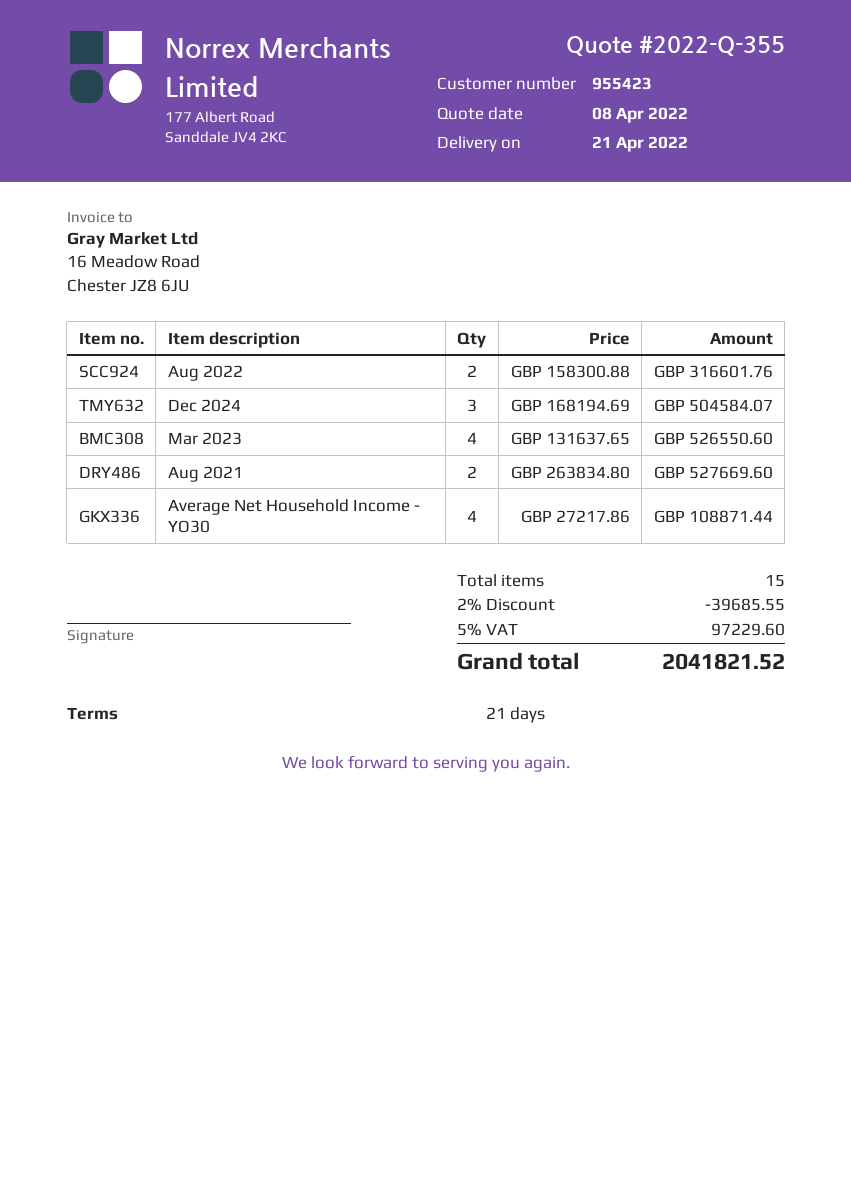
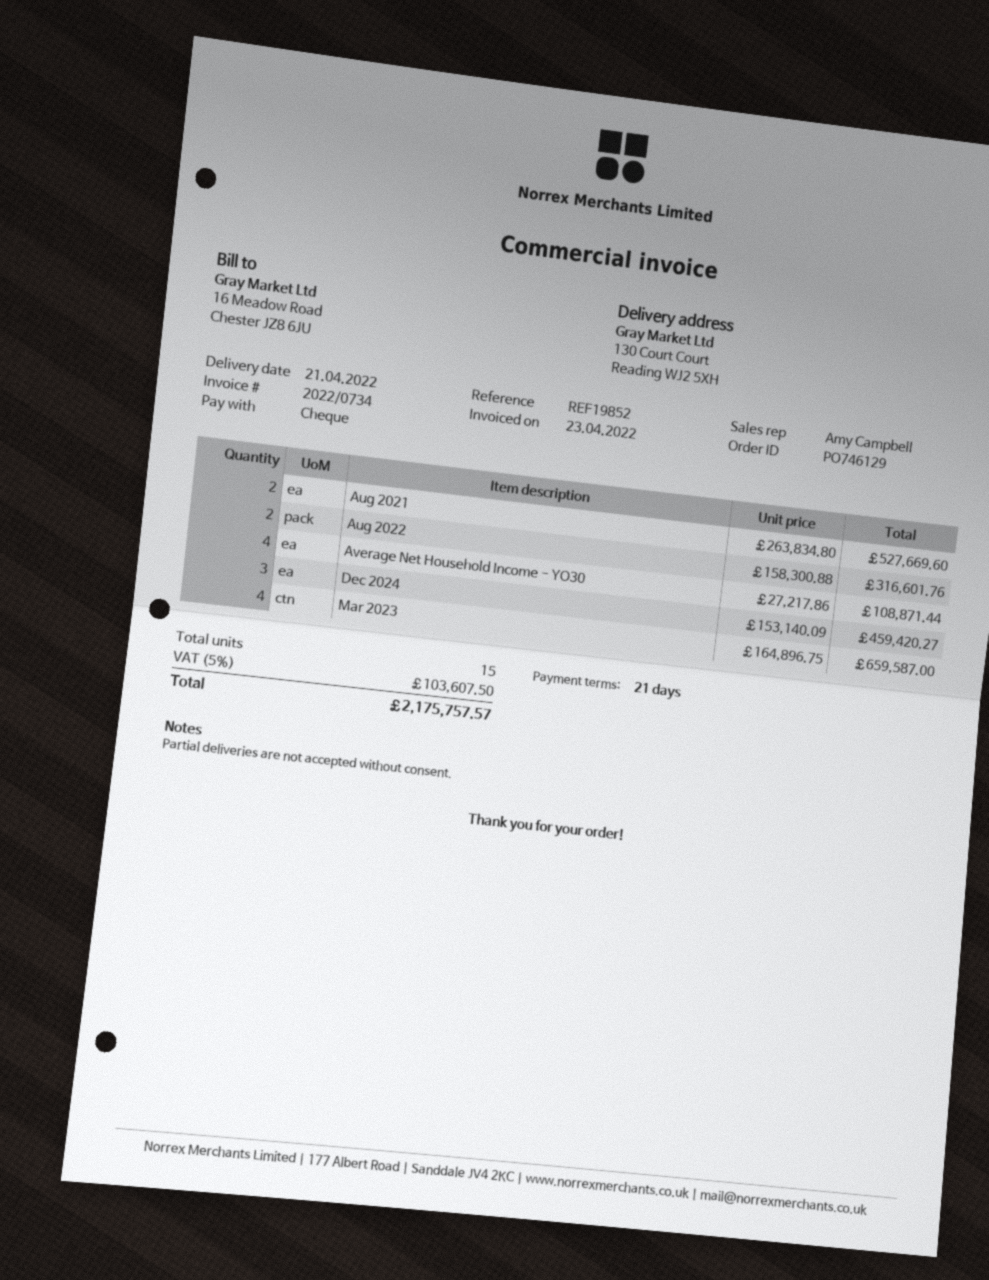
Dec 2024: 3 x 168194.69 = 504584.07 -> 3 x 153140.09 = 459420.27
Mar 2023: 4 x 131637.65 = 526550.60 -> 4 x 164896.75 = 659587.00
discount: 2% = 39685.55 -> none
tax: 5% = 97229.60 -> 5% = 103607.50
total: 2041821.52 -> 2175757.57

